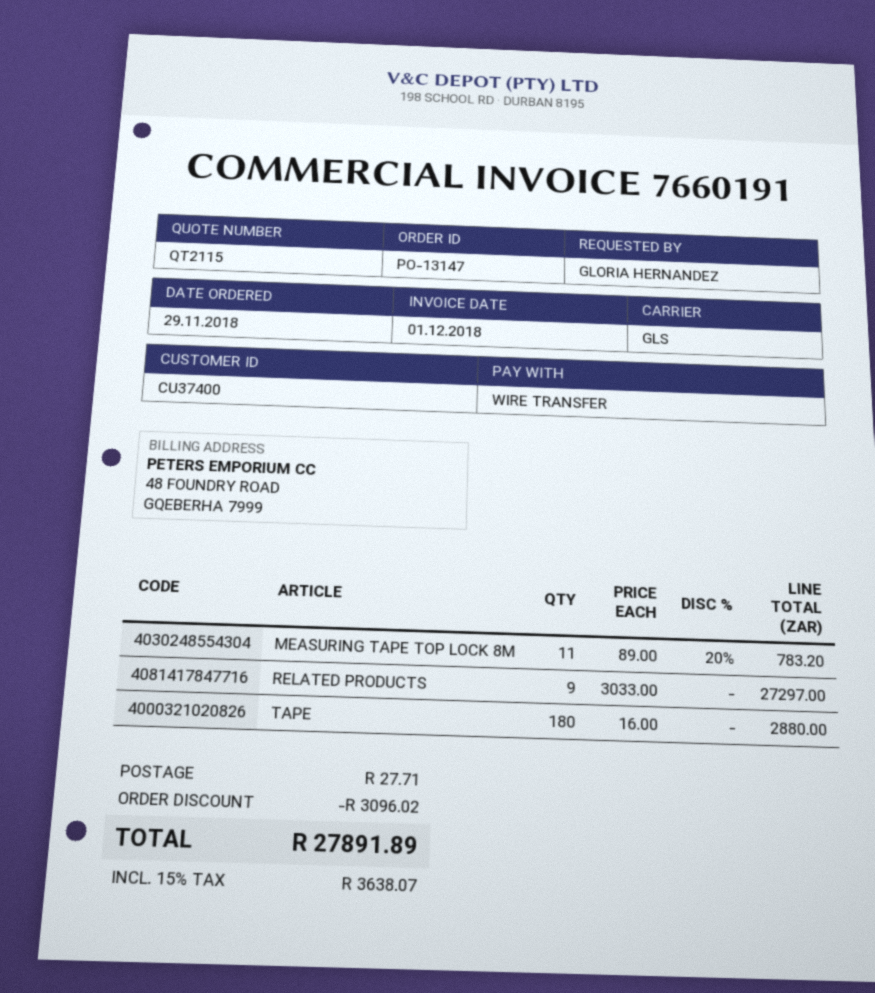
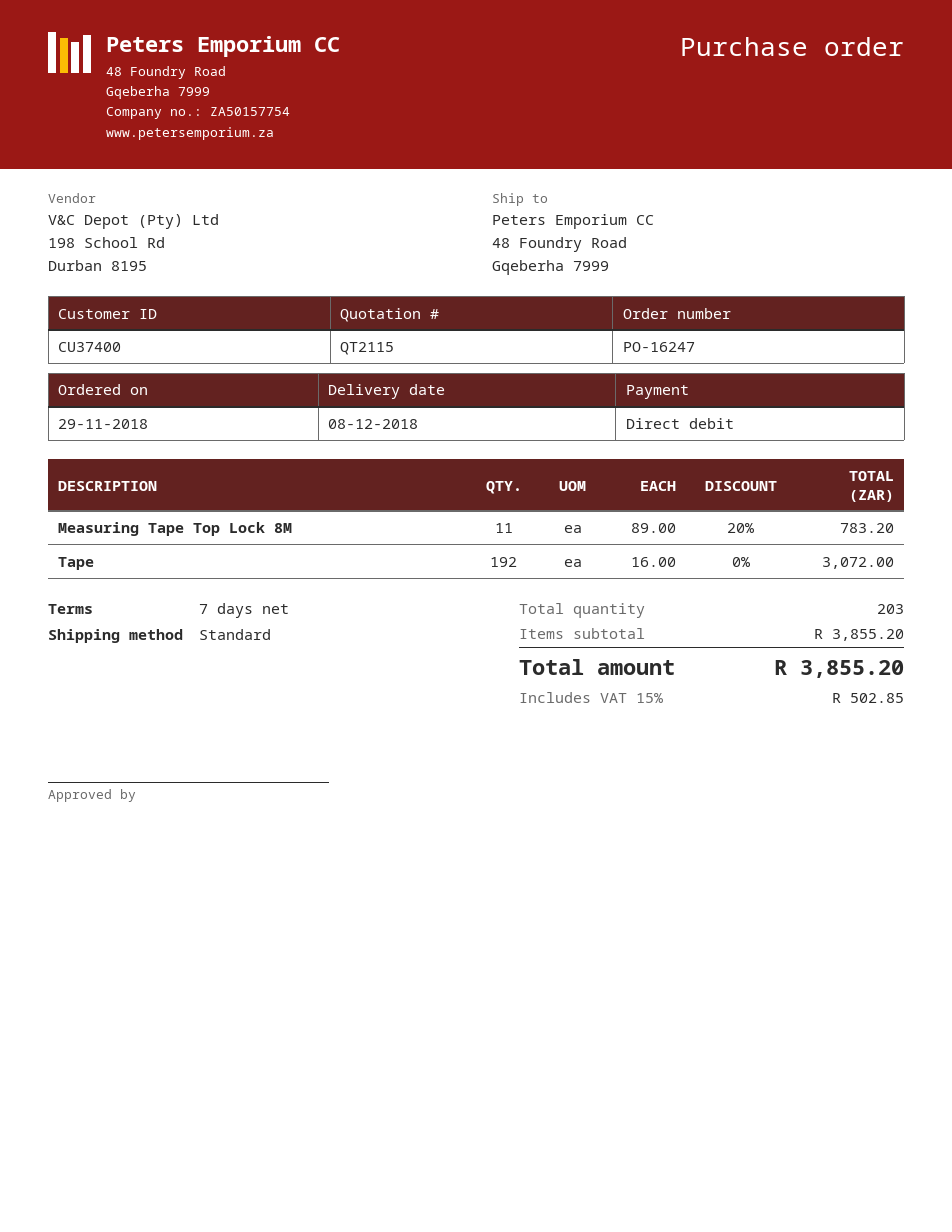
order number: PO-13147 -> PO-16247
payment method: bank transfer -> direct debit
shipping method: GLS -> standard
RELATED PRODUCTS: 9 x 3033.00 = 27297.00 -> none
TAPE: 180 x 16.00 = 2880.00 -> 192 x 16.00 = 3072.00
discount: 3096.02 -> none
shipping: 27.71 -> none
tax: 15% = 3638.07 -> 15% = 502.85
total: 27891.89 -> 3855.20

